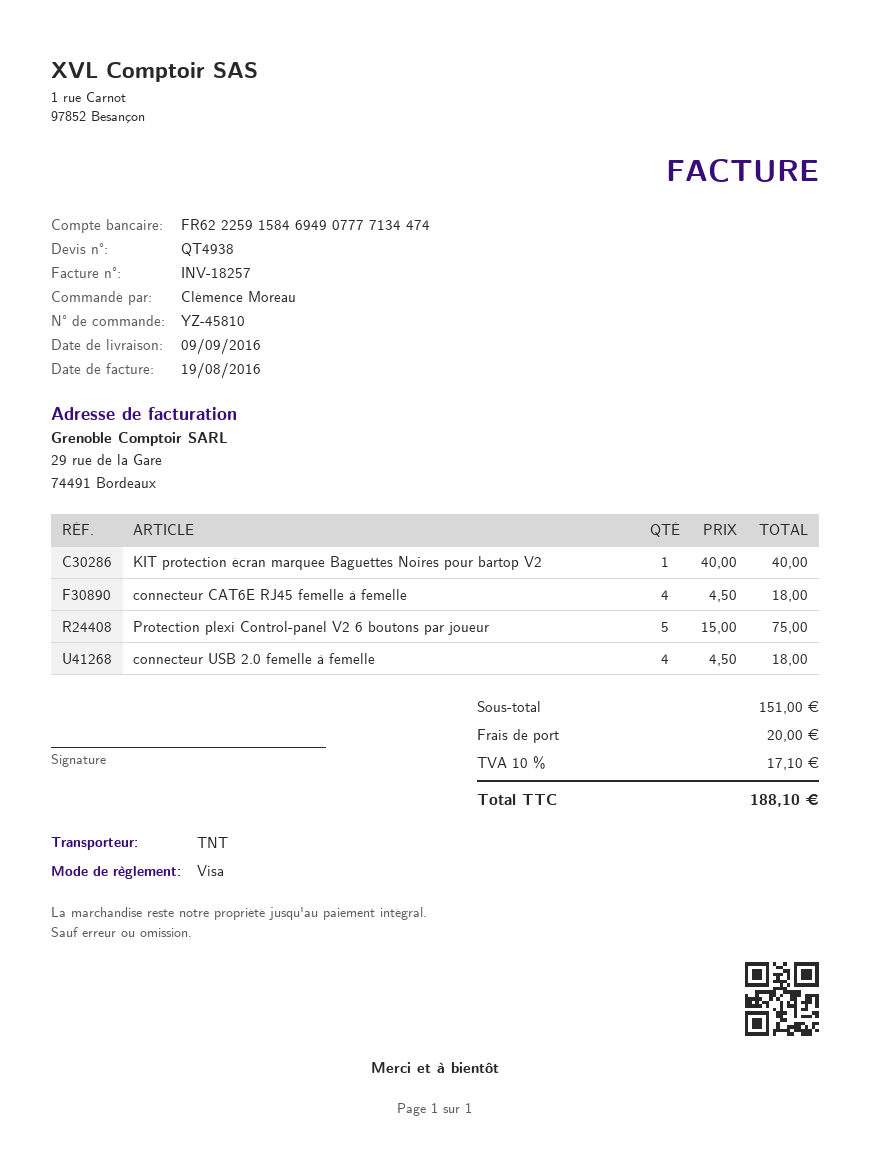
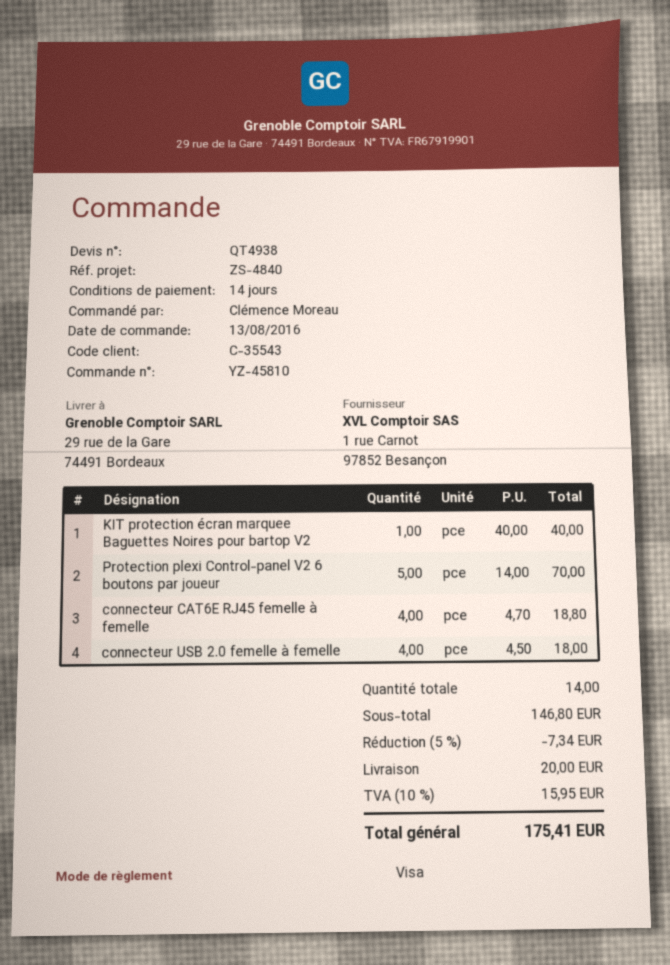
connecteur CAT6E RJ45 femelle à femelle: 4 x 4.50 = 18.00 -> 4 x 4.70 = 18.80
Protection plexi Control-panel V2 6 boutons par joueur: 5 x 15.00 = 75.00 -> 5 x 14.00 = 70.00
subtotal: 151.00 -> 146.80
discount: none -> 5% = 7.34
tax: 10% = 17.10 -> 10% = 15.95
total: 188.10 -> 175.41

